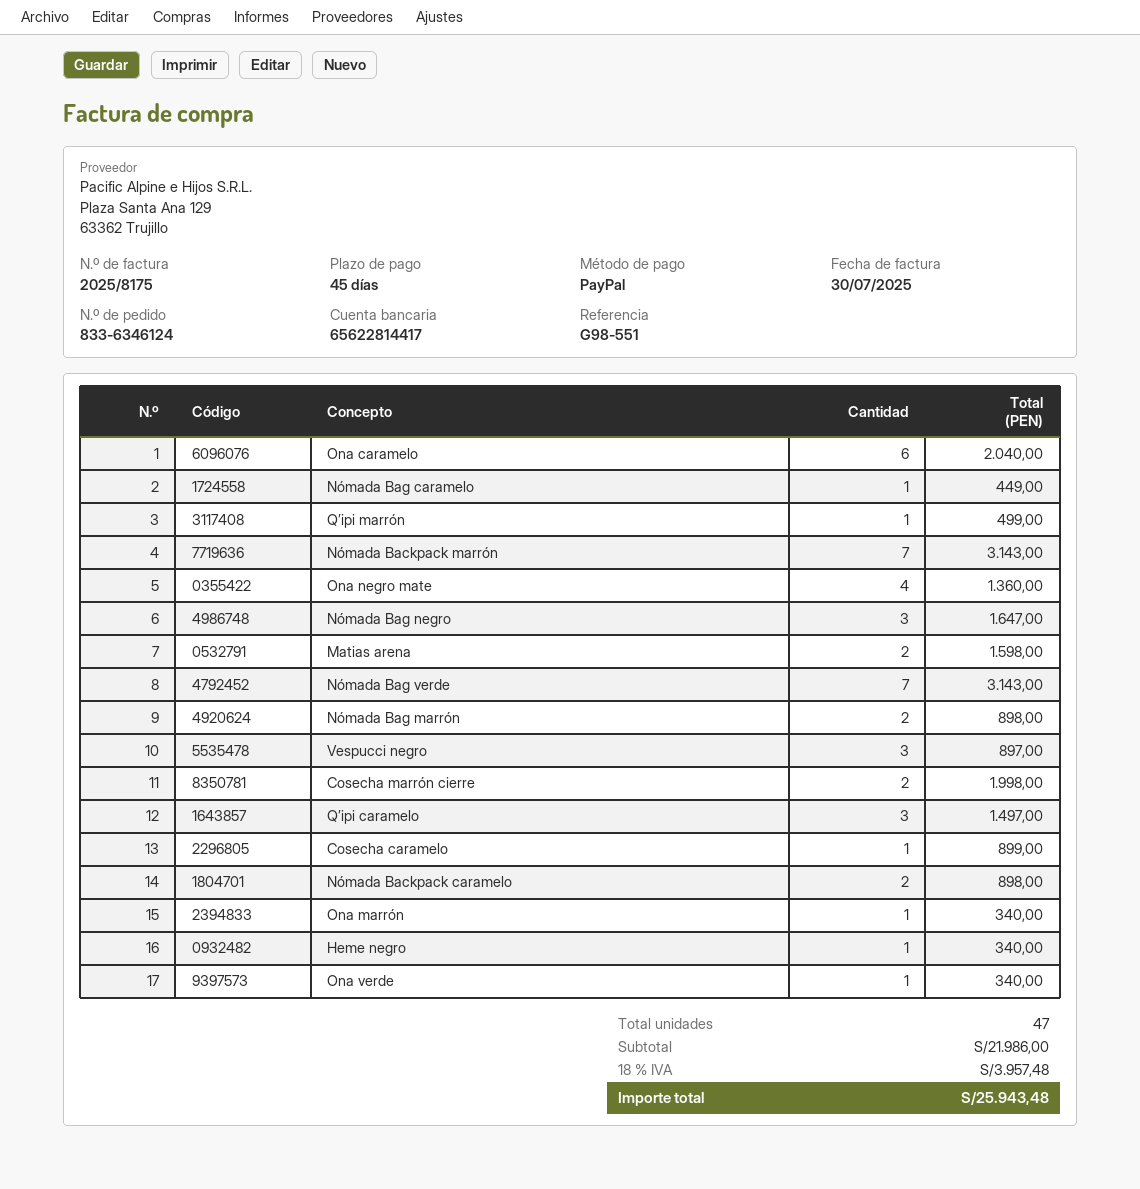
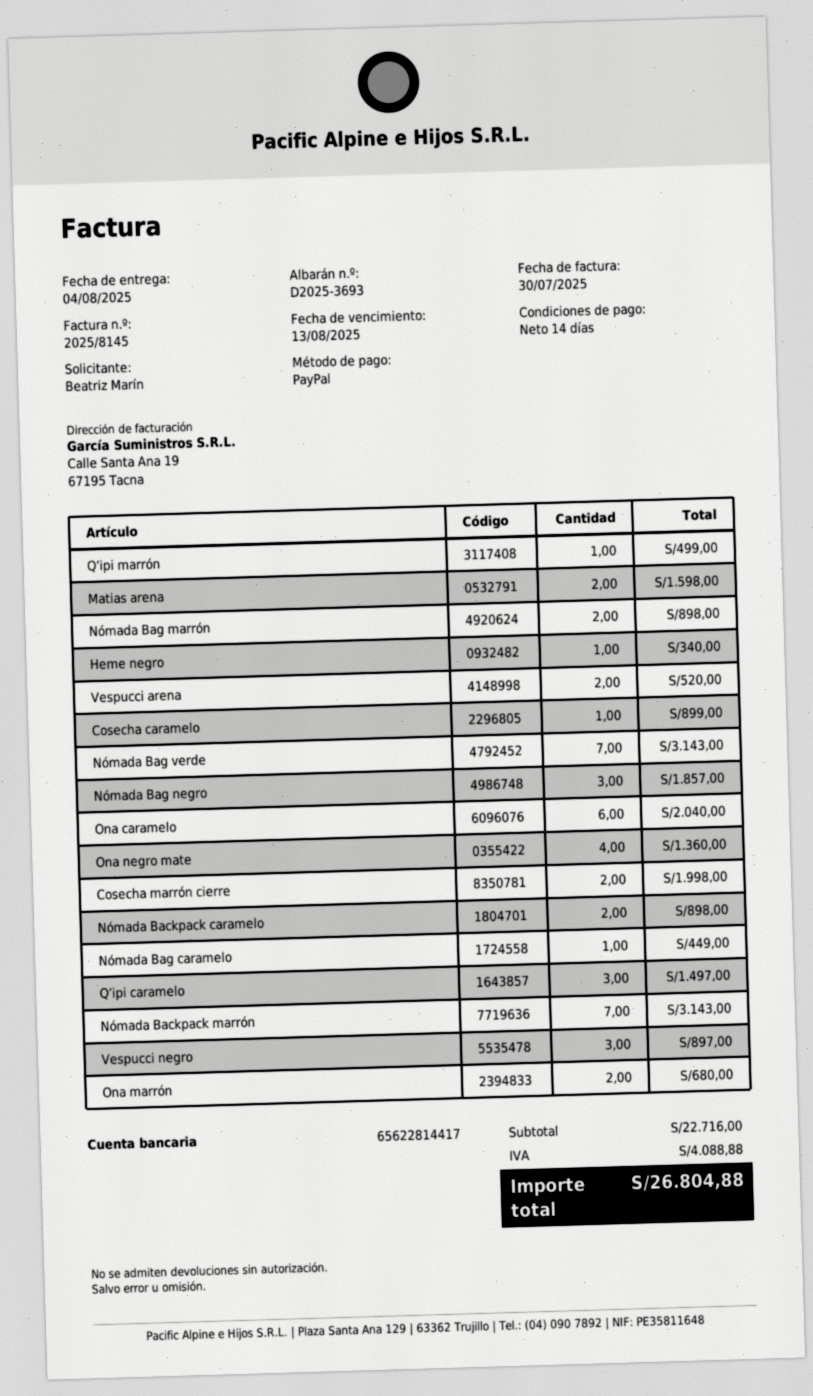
invoice number: 2025/8175 -> 2025/8145
payment terms: 45 days -> 14 days
Nómada Bag negro: 3 for 1647.00 -> 3 for 1857.00
Ona marrón: 1 for 340.00 -> 2 for 680.00
Ona verde: 1 for 340.00 -> none
Vespucci arena: none -> 2 for 520.00
subtotal: 21986.00 -> 22716.00
tax: 3957.48 -> 4088.88
total: 25943.48 -> 26804.88

